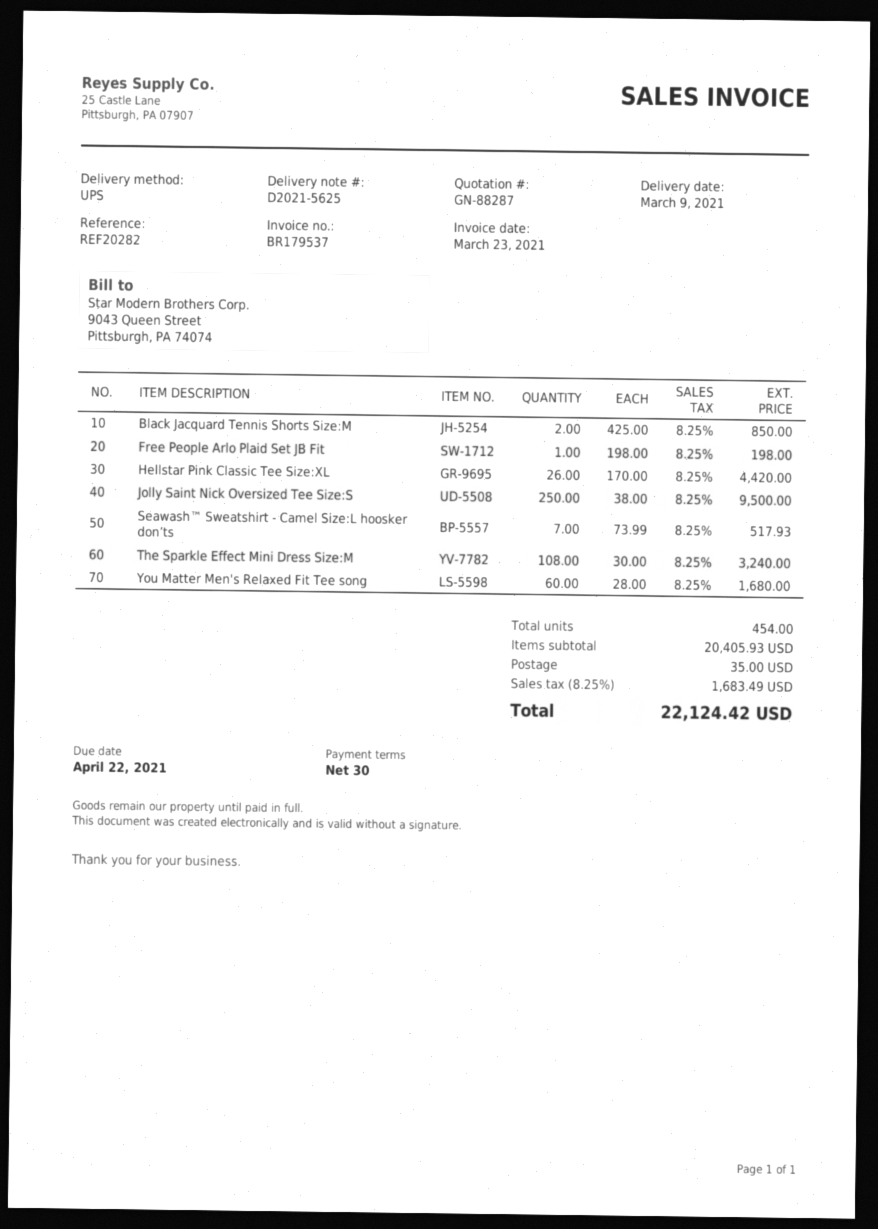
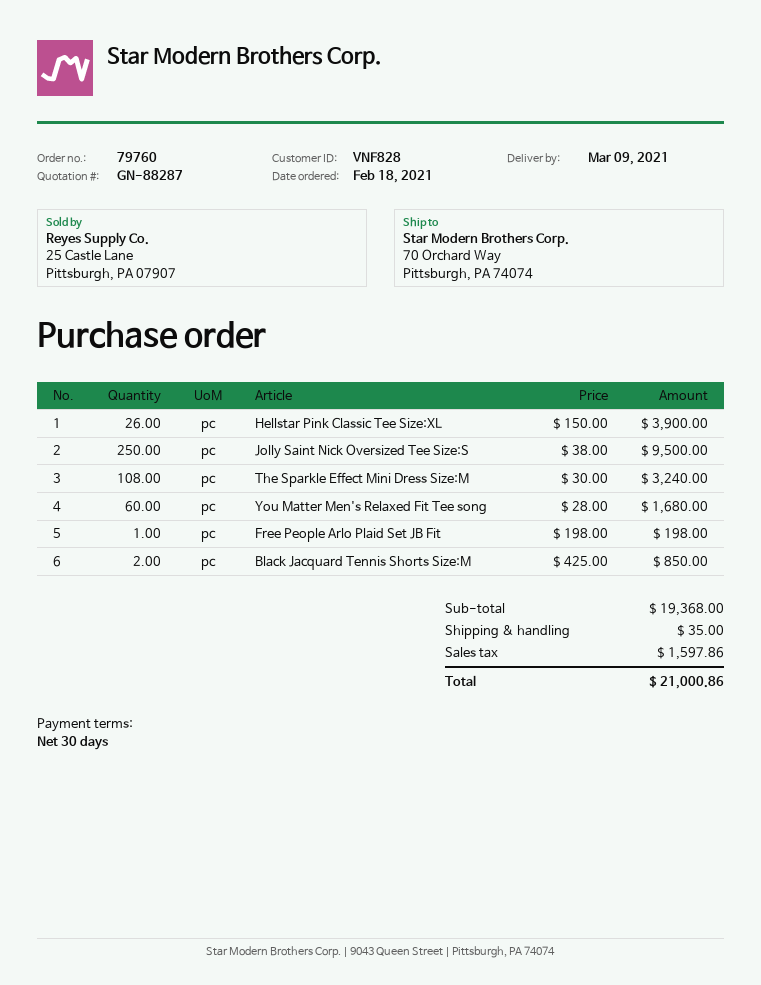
Hellstar Pink Classic Tee Size:XL: 26 x 170.00 = 4420.00 -> 26 x 150.00 = 3900.00
Seawash™ Sweatshirt - Camel Size:L hoosker don’ts: 7 x 73.99 = 517.93 -> none
subtotal: 20405.93 -> 19368.00
tax: 1683.49 -> 1597.86
total: 22124.42 -> 21000.86

